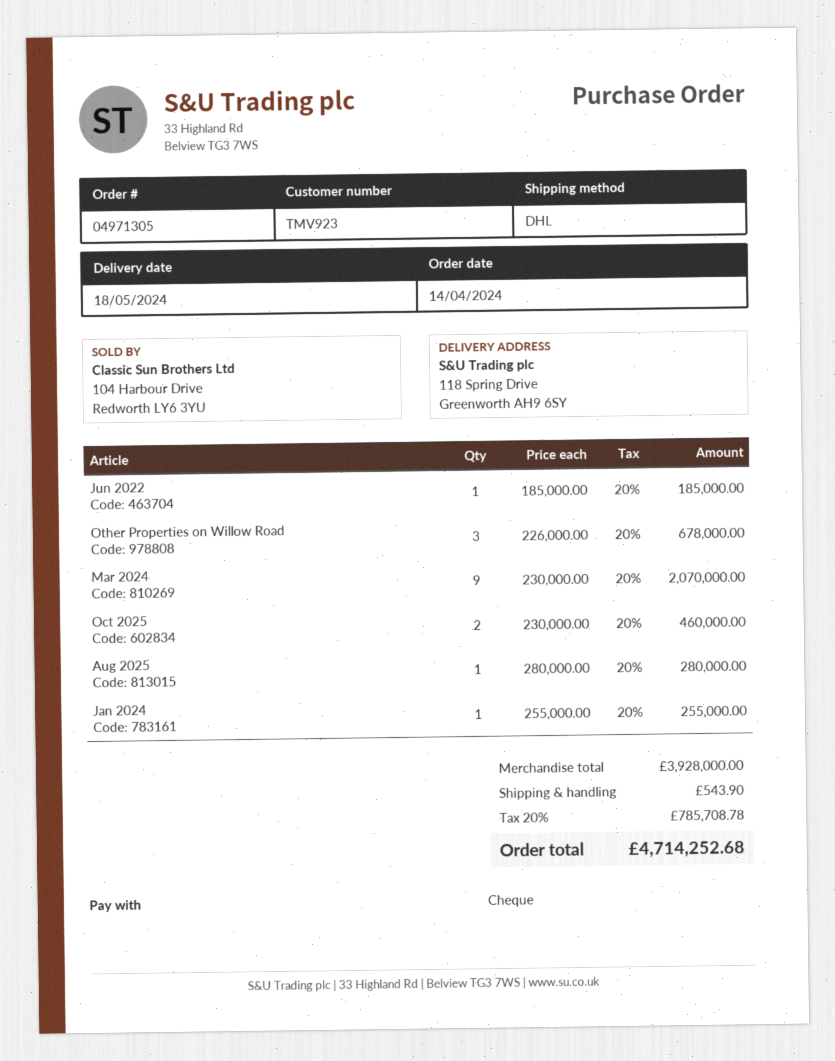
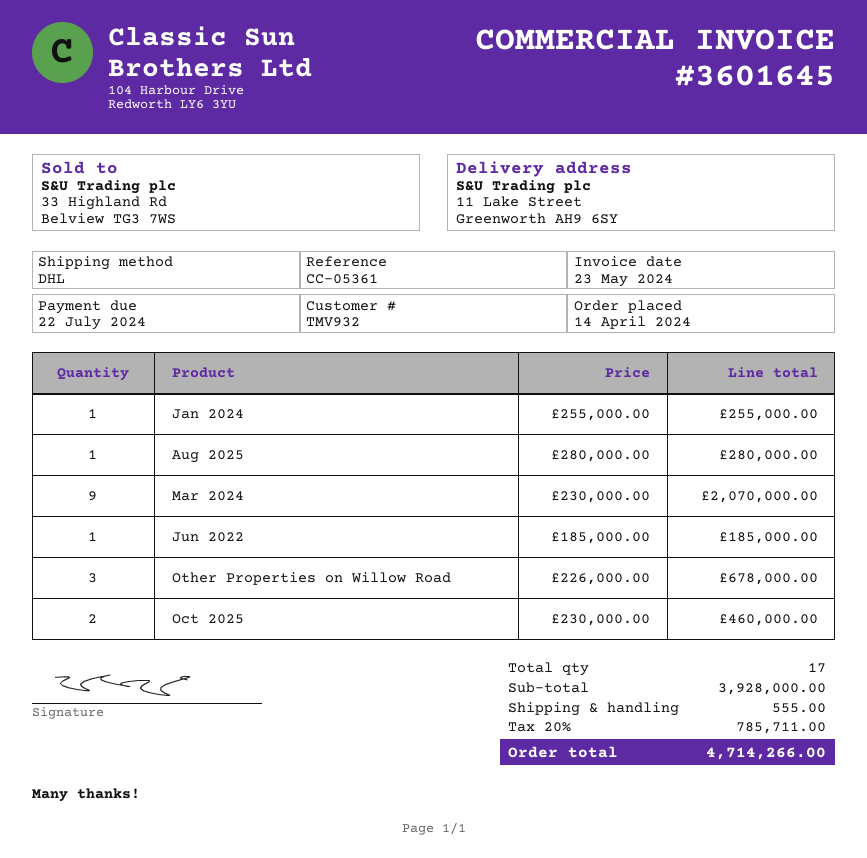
customer number: TMV923 -> TMV932
ship to: 118 Spring Drive, Greenworth AH9 6SY -> 11 Lake Street, Greenworth AH9 6SY
shipping: 543.90 -> 555.00
tax: 20% = 785708.78 -> 20% = 785711.00
total: 4714252.68 -> 4714266.00

